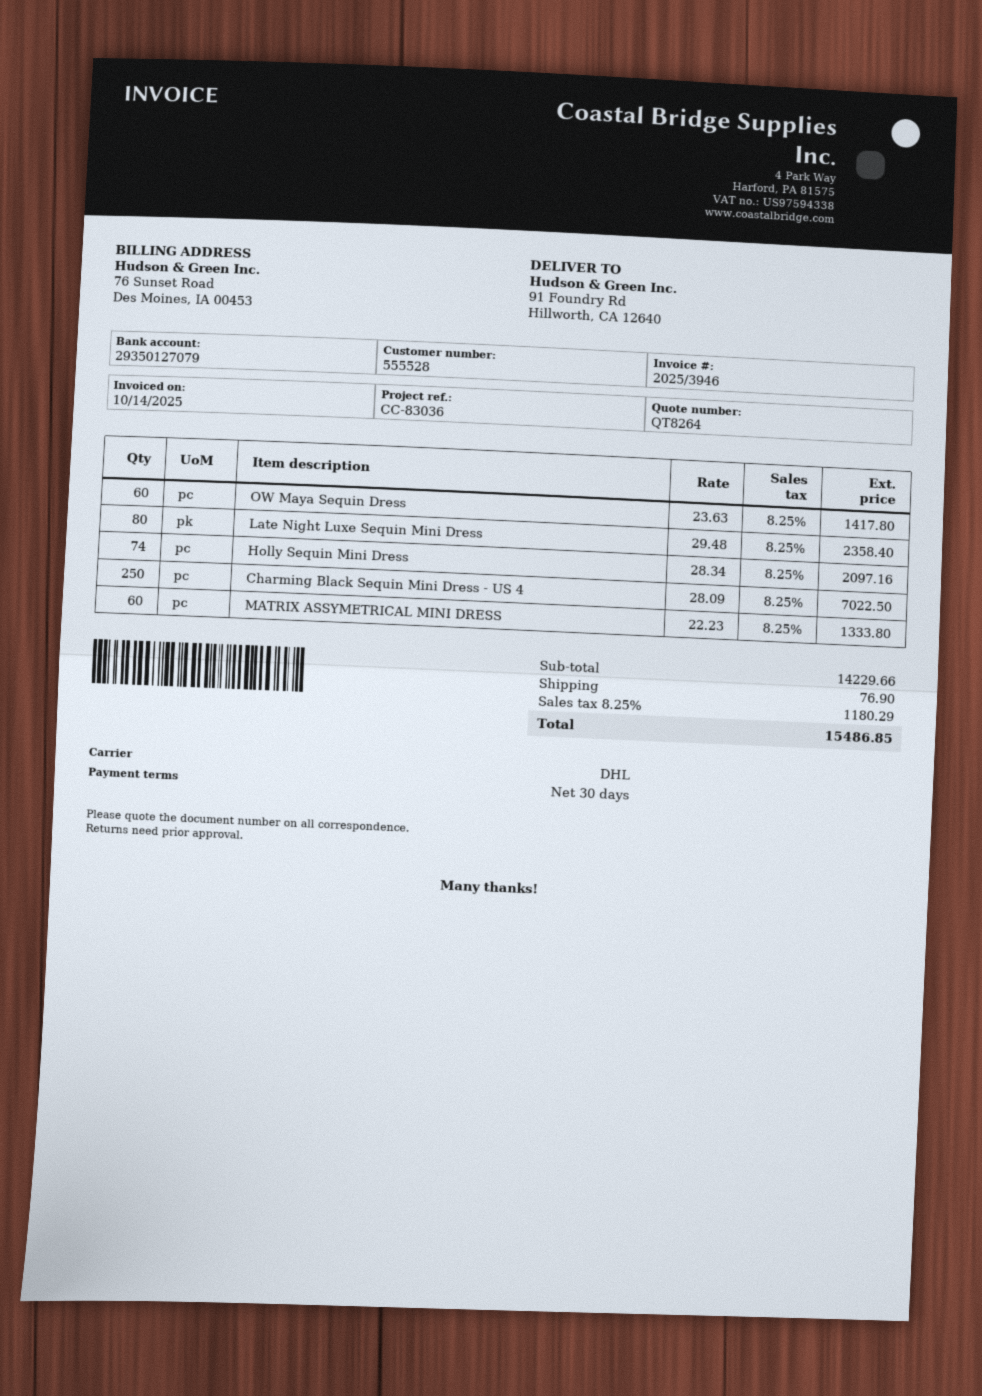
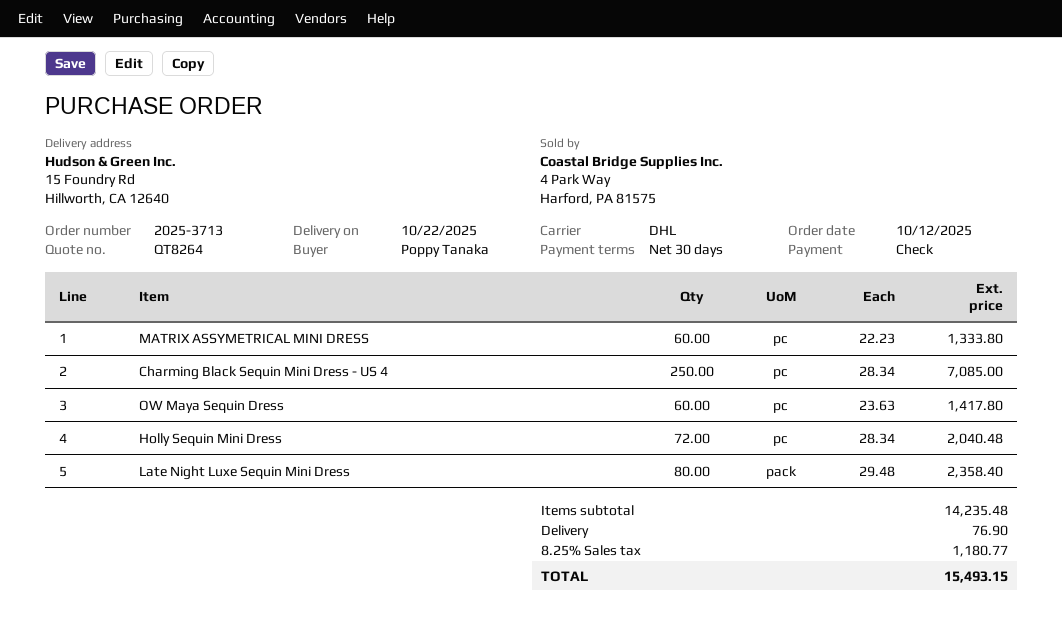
ship to: 91 Foundry Rd, Hillworth, CA 12640 -> 15 Foundry Rd, Hillworth, CA 12640
Holly Sequin Mini Dress: 74 x 28.34 = 2097.16 -> 72 x 28.34 = 2040.48
Charming Black Sequin Mini Dress - US 4: 250 x 28.09 = 7022.50 -> 250 x 28.34 = 7085.00
subtotal: 14229.66 -> 14235.48
tax: 8.25% = 1180.29 -> 8.25% = 1180.77
total: 15486.85 -> 15493.15

